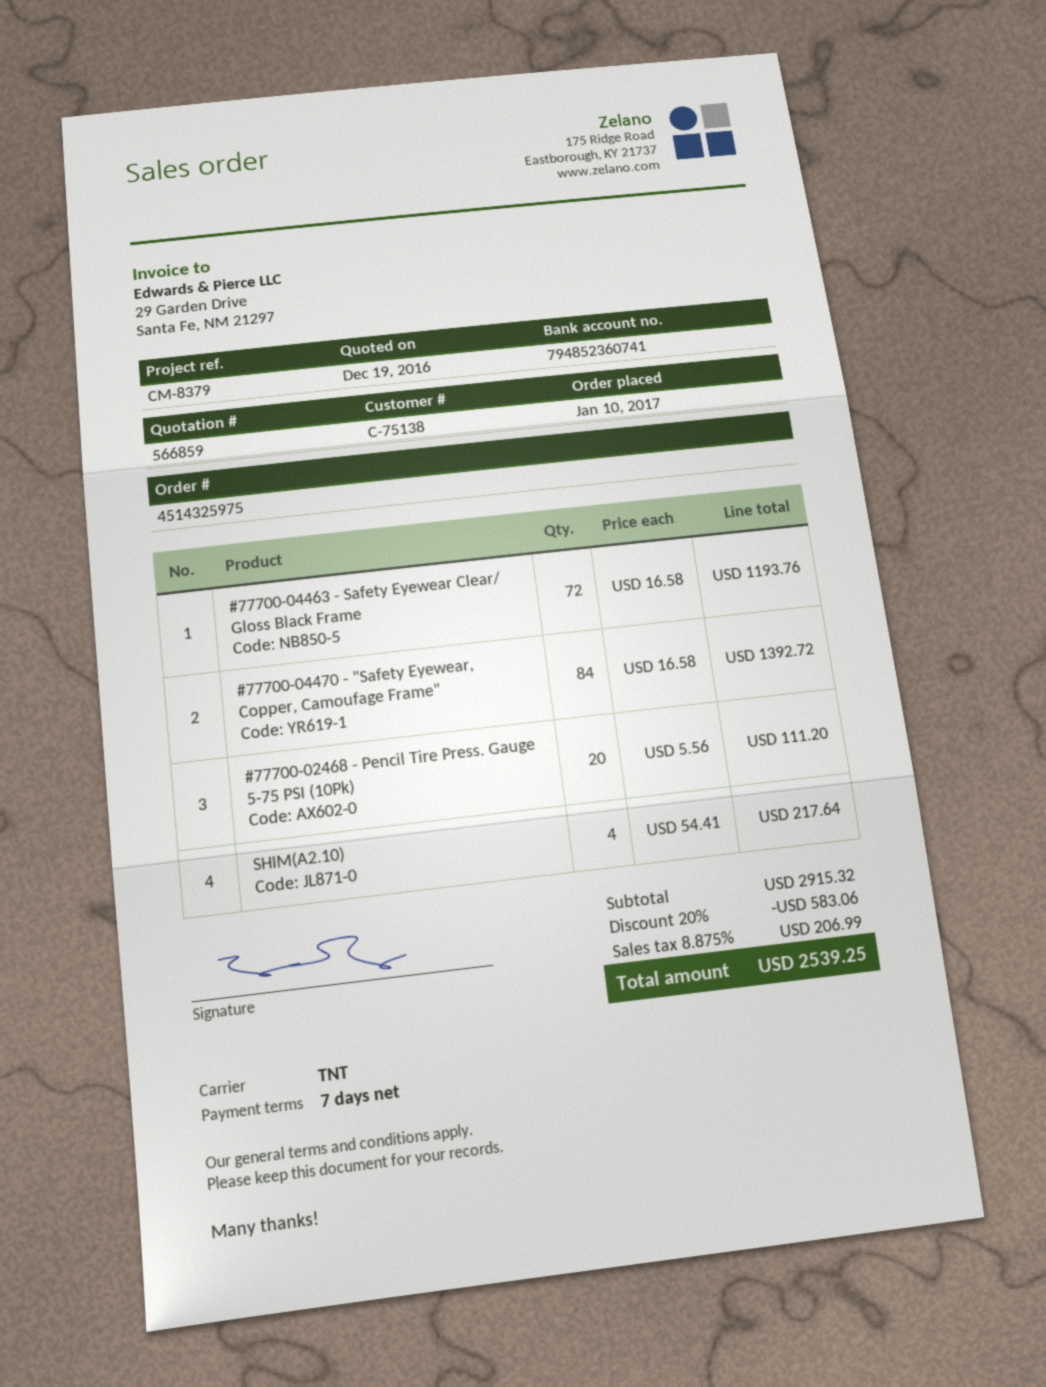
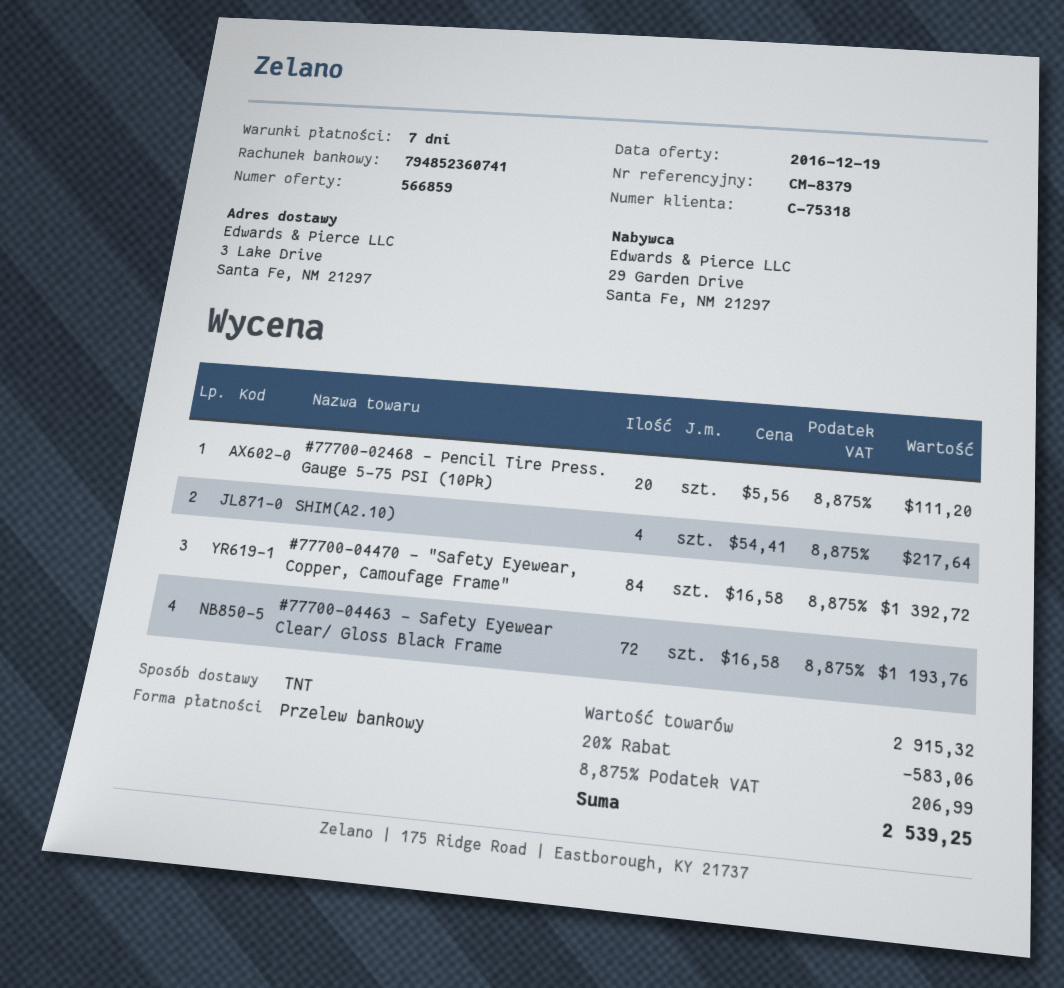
customer number: C-75138 -> C-75318

